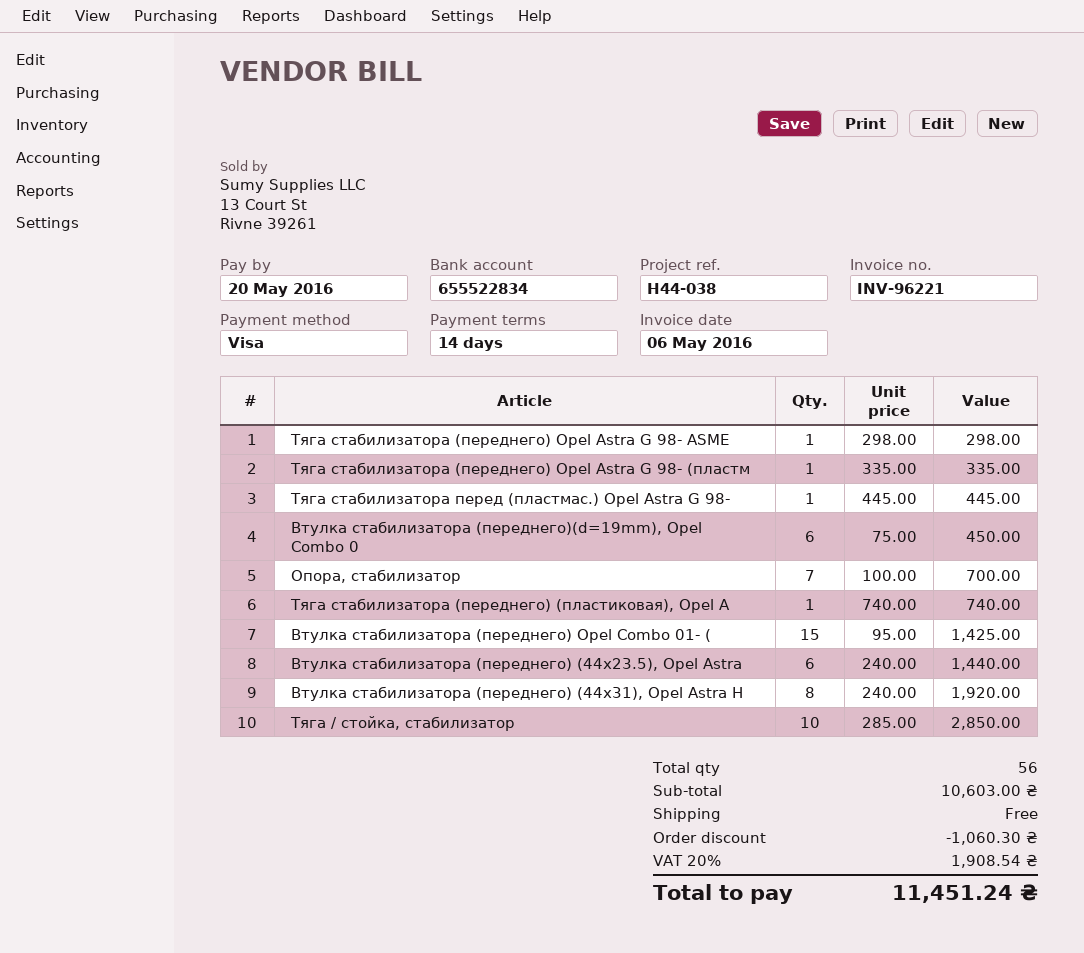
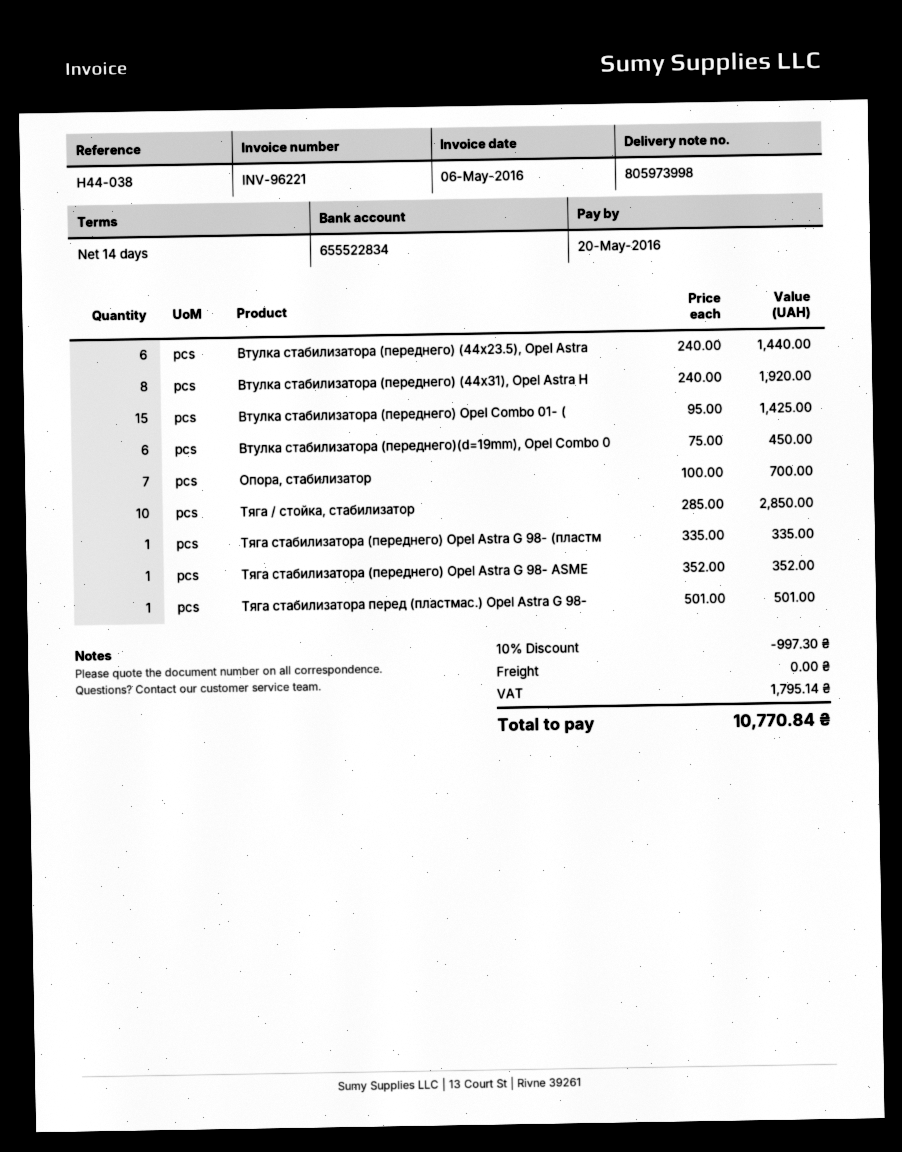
Тяга стабилизатора (переднего) Opel Astra G 98- ASME: 1 x 298.00 = 298.00 -> 1 x 352.00 = 352.00
Тяга стабилизатора перед (пластмас.) Opel Astra G 98-: 1 x 445.00 = 445.00 -> 1 x 501.00 = 501.00
Тяга стабилизатора (переднего) (пластиковая), Opel A: 1 x 740.00 = 740.00 -> none
discount: 1060.30 -> 997.30
tax: 1908.54 -> 1795.14
total: 11451.24 -> 10770.84

